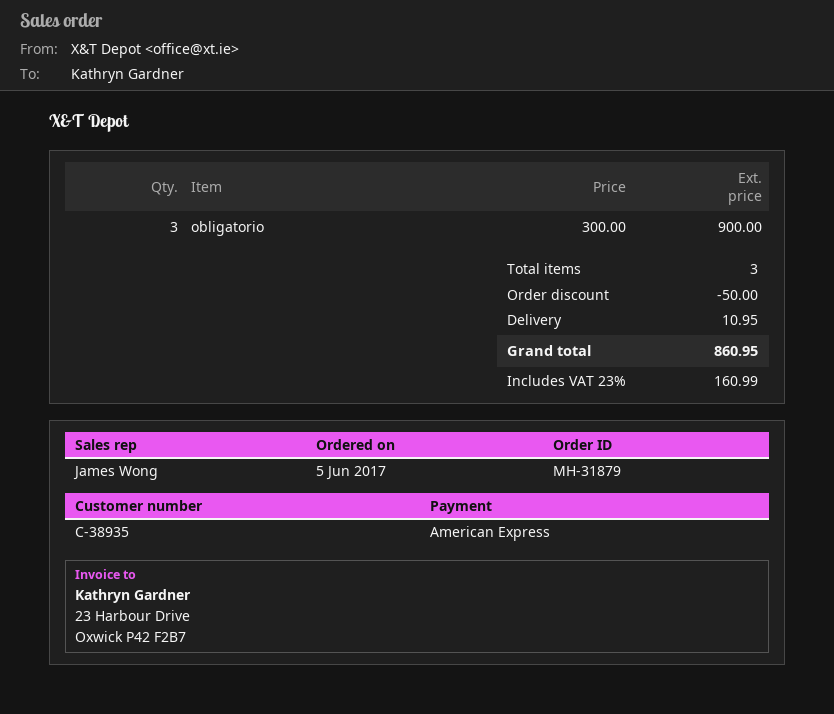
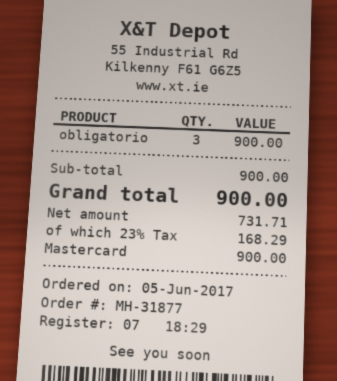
order number: MH-31879 -> MH-31877
payment method: American Express -> Mastercard
discount: 50.00 -> none
shipping: 10.95 -> none
tax: 23% = 160.99 -> 23% = 168.29
total: 860.95 -> 900.00

